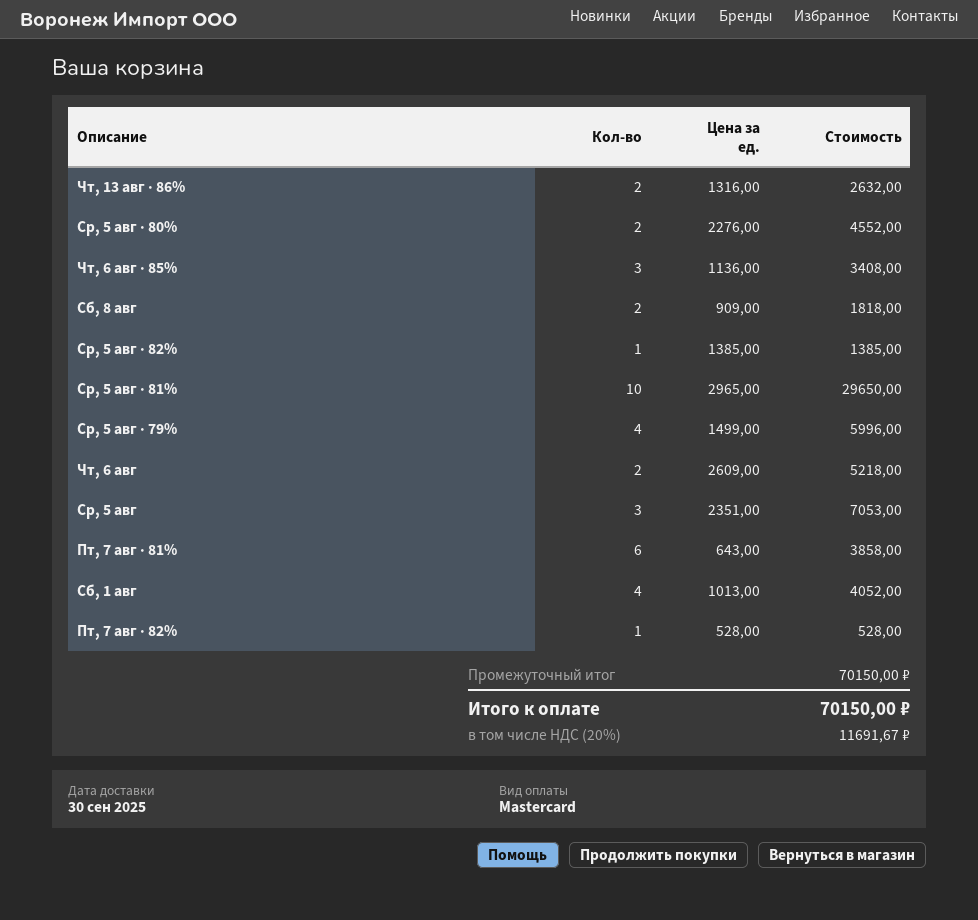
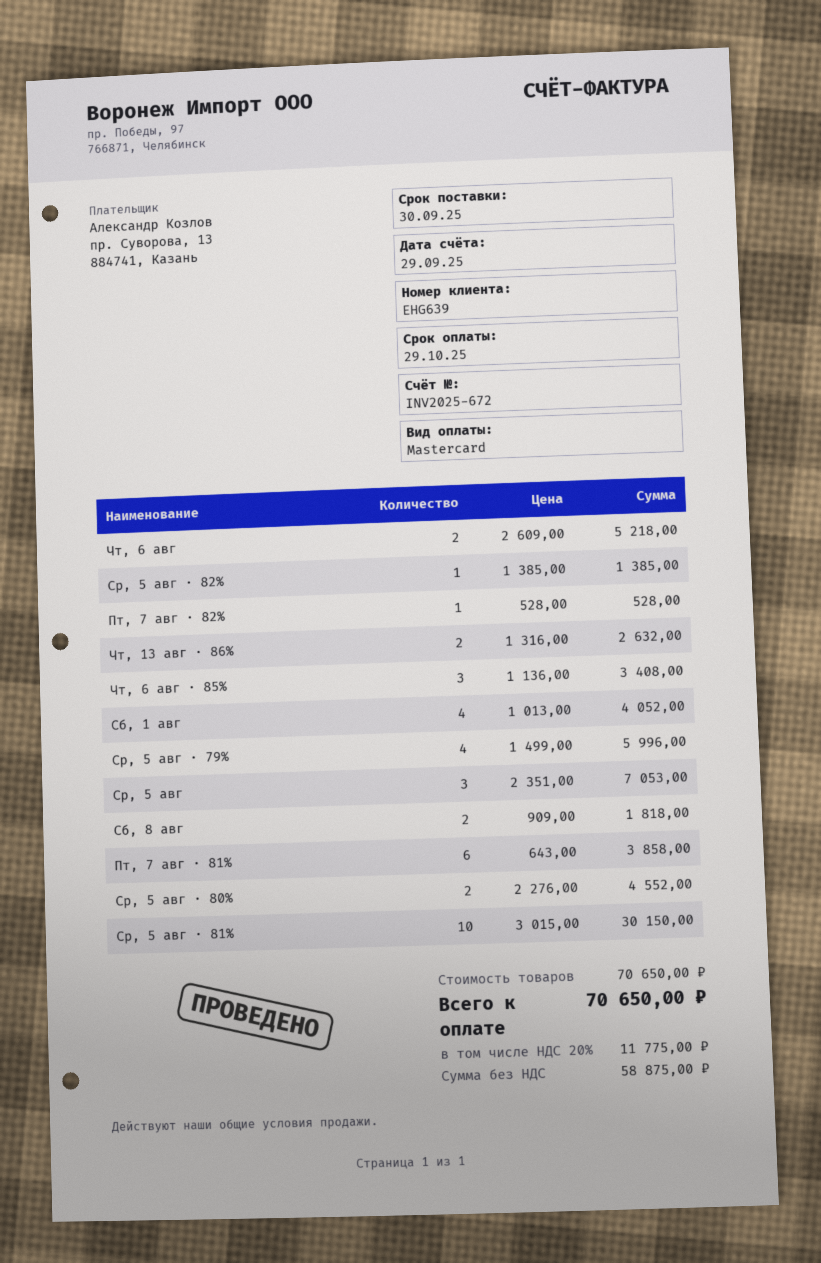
Ср, 5 авг · 81%: 10 x 2965.00 = 29650.00 -> 10 x 3015.00 = 30150.00
subtotal: 70150.00 -> 70650.00
tax: 20% = 11691.67 -> 20% = 11775.00
total: 70150.00 -> 70650.00

